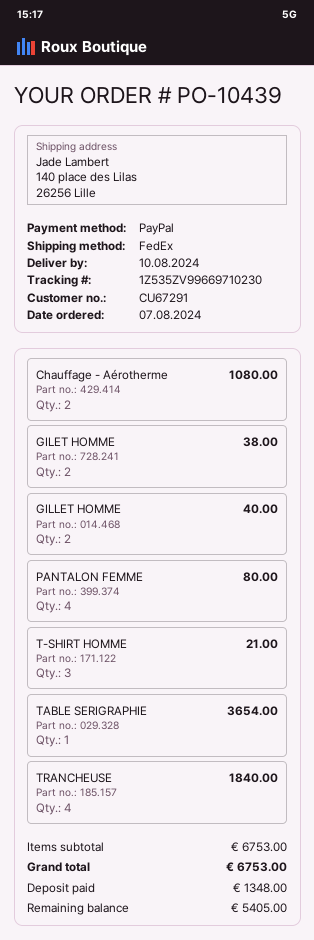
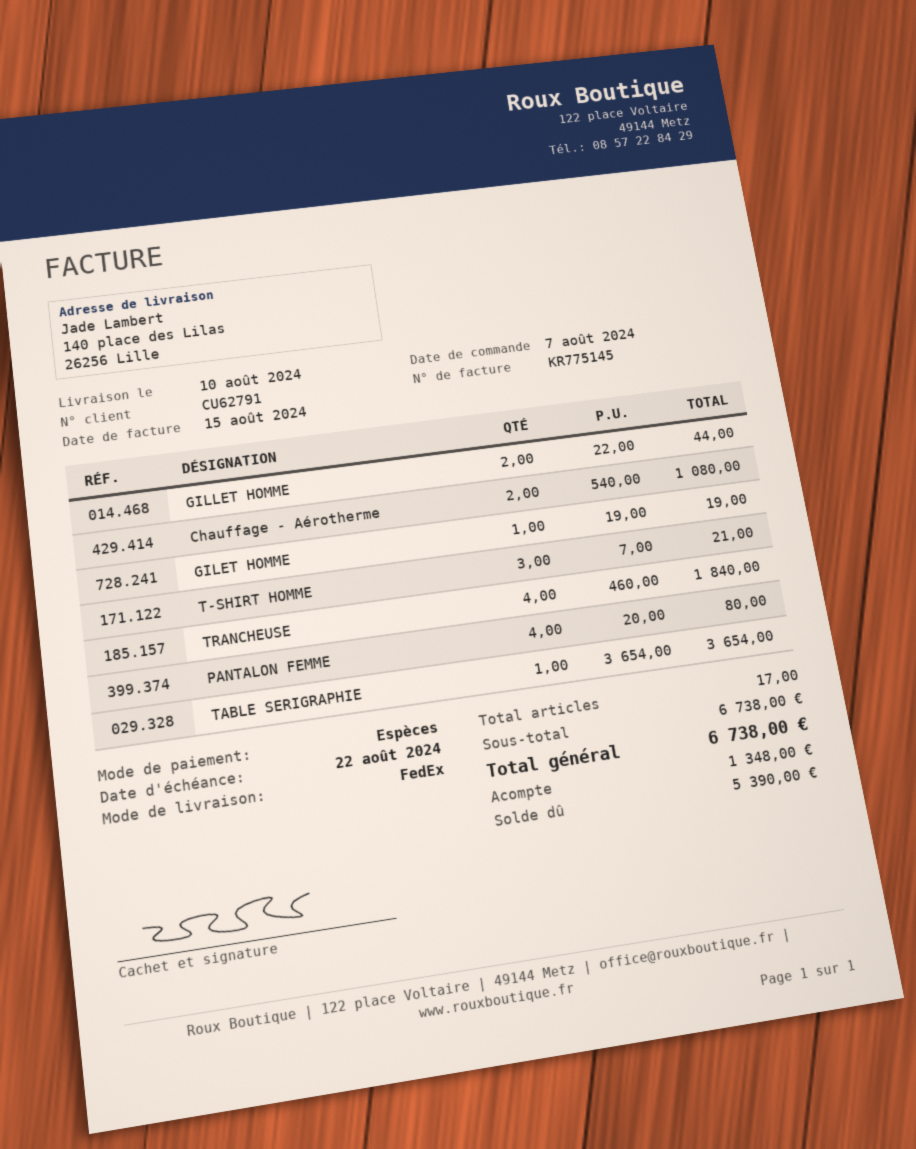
customer number: CU67291 -> CU62791
payment method: PayPal -> cash
GILET HOMME: 2 for 38.00 -> 1 for 19.00
GILLET HOMME: 2 for 40.00 -> 2 for 44.00
subtotal: 6753.00 -> 6738.00
total: 6753.00 -> 6738.00
balance: 5405.00 -> 5390.00

